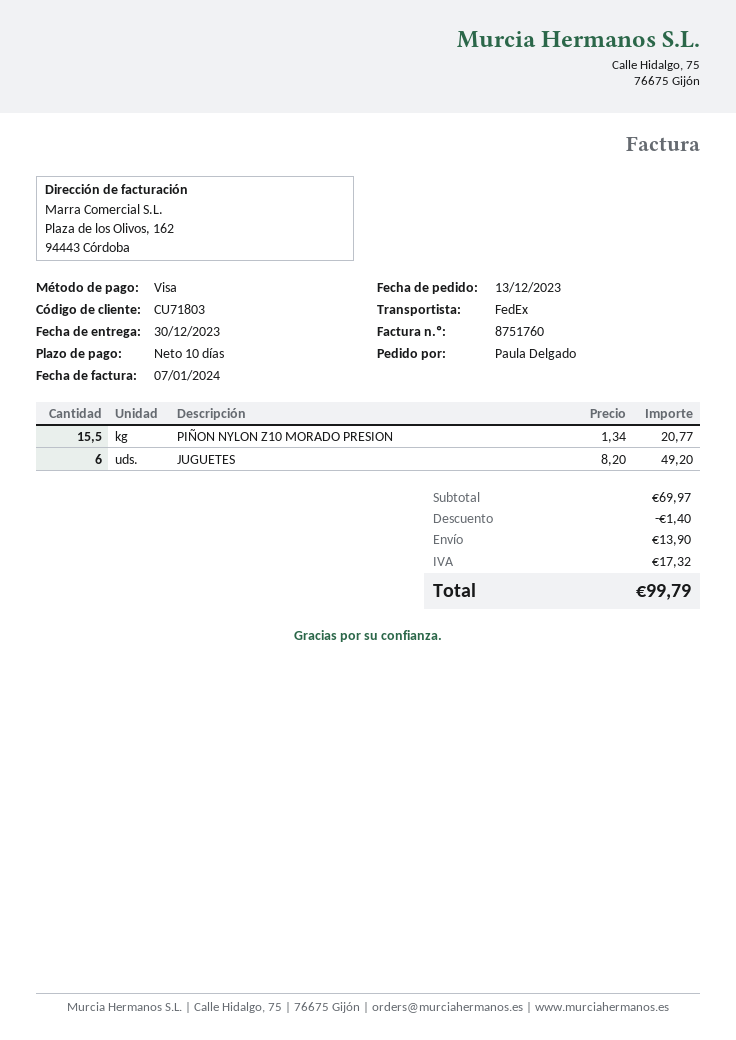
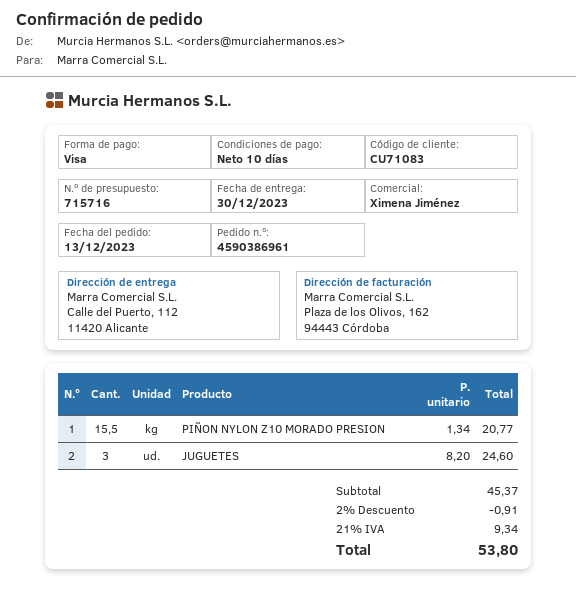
customer number: CU71803 -> CU71083
JUGUETES: 6 x 8.20 = 49.20 -> 3 x 8.20 = 24.60
subtotal: 69.97 -> 45.37
discount: 1.40 -> 0.91
shipping: 13.90 -> none
tax: 17.32 -> 9.34
total: 99.79 -> 53.80

